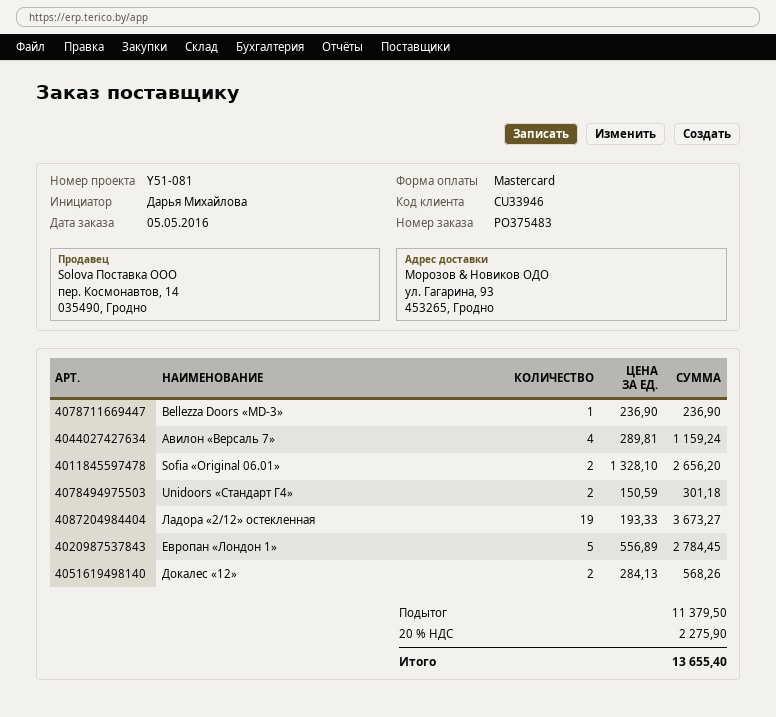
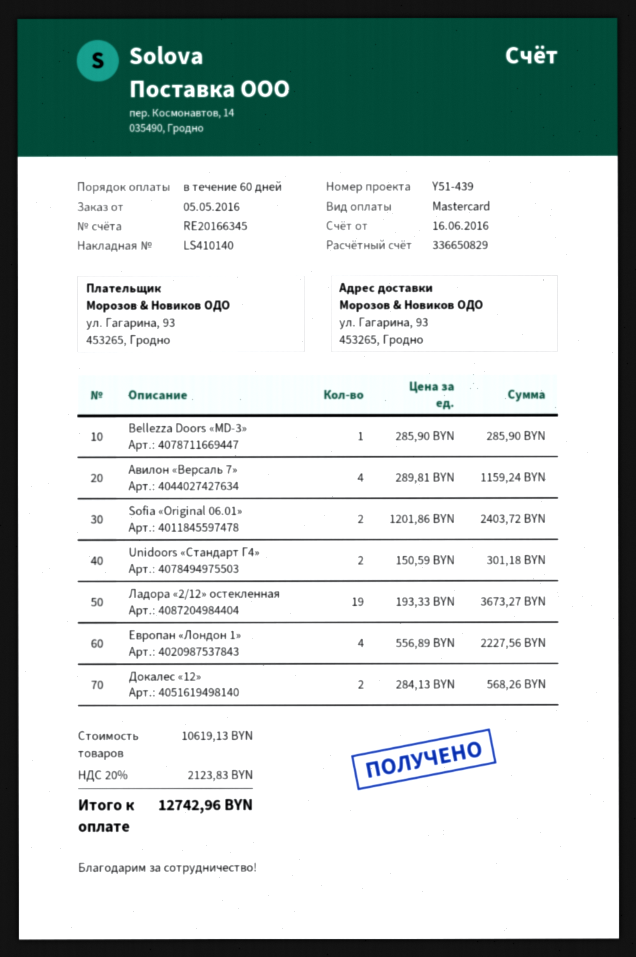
reference: Y51-081 -> Y51-439
Bellezza Doors «MD-3»: 1 x 236.90 = 236.90 -> 1 x 285.90 = 285.90
Sofia «Original 06.01»: 2 x 1328.10 = 2656.20 -> 2 x 1201.86 = 2403.72
Европан «Лондон 1»: 5 x 556.89 = 2784.45 -> 4 x 556.89 = 2227.56
subtotal: 11379.50 -> 10619.13
tax: 20% = 2275.90 -> 20% = 2123.83
total: 13655.40 -> 12742.96

